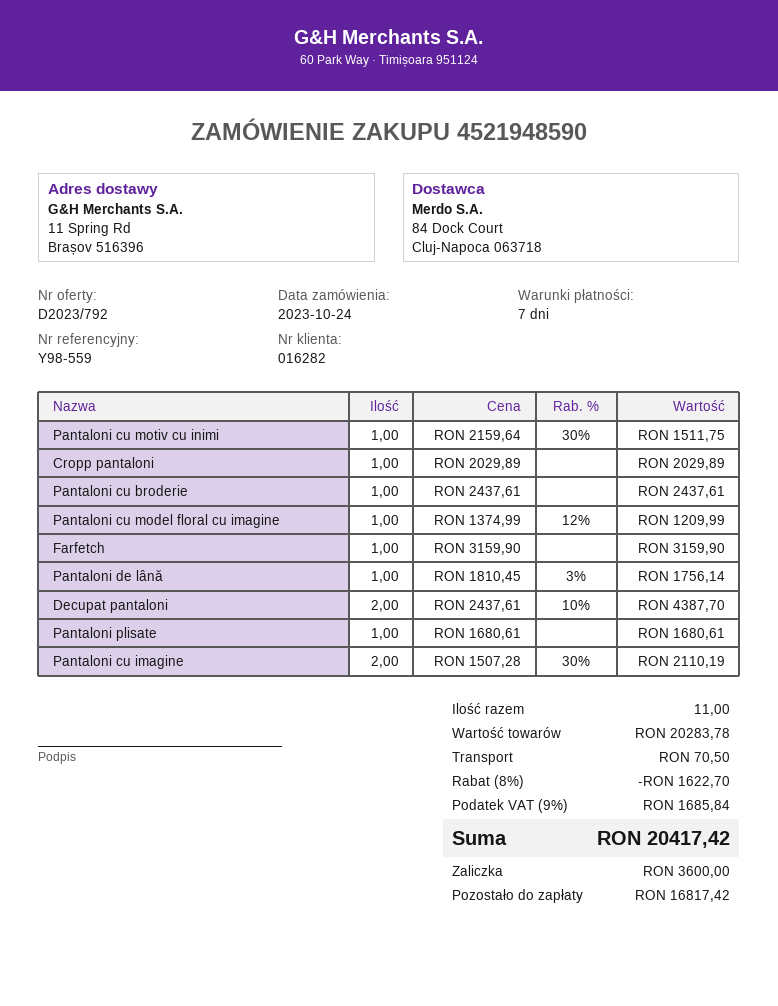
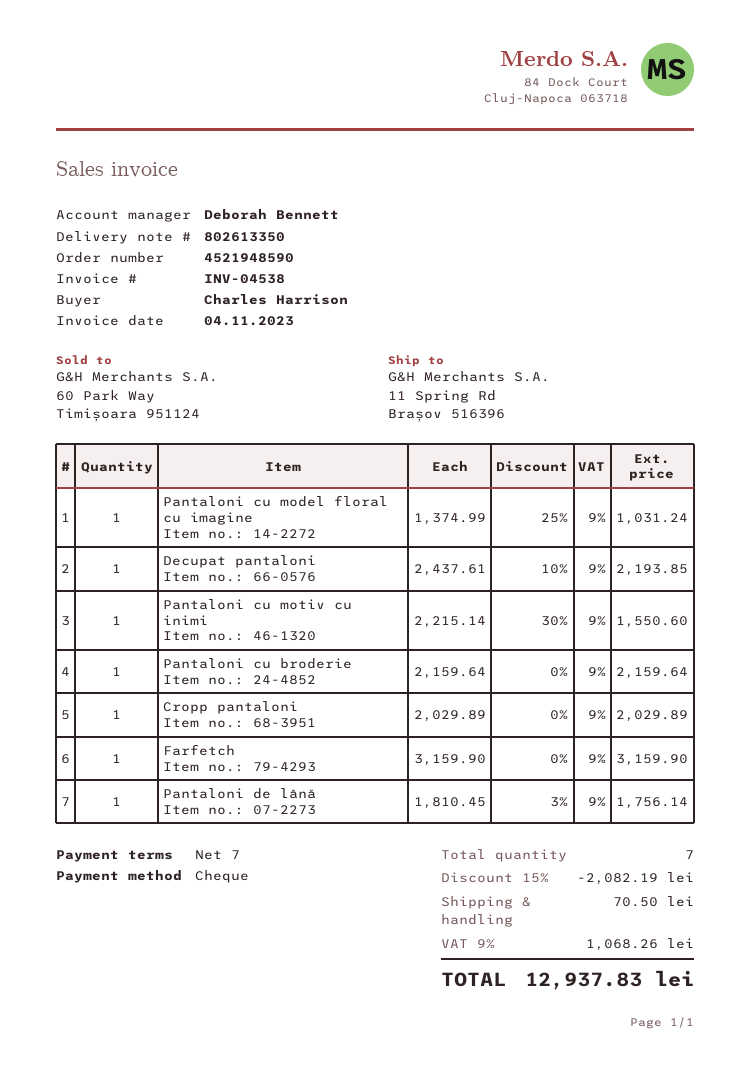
Pantaloni cu motiv cu inimi: 1 x 2159.64 - 30% = 1511.75 -> 1 x 2215.14 - 30% = 1550.60
Pantaloni cu broderie: 1 x 2437.61 = 2437.61 -> 1 x 2159.64 = 2159.64
Pantaloni cu model floral cu imagine: 1 x 1374.99 - 12% = 1209.99 -> 1 x 1374.99 - 25% = 1031.24
Decupat pantaloni: 2 x 2437.61 - 10% = 4387.70 -> 1 x 2437.61 - 10% = 2193.85
Pantaloni plisate: 1 x 1680.61 = 1680.61 -> none
Pantaloni cu imagine: 2 x 1507.28 - 30% = 2110.19 -> none
total quantity: 11 -> 7
discount: 8% = 1622.70 -> 15% = 2082.19
tax: 9% = 1685.84 -> 9% = 1068.26
total: 20417.42 -> 12937.83

